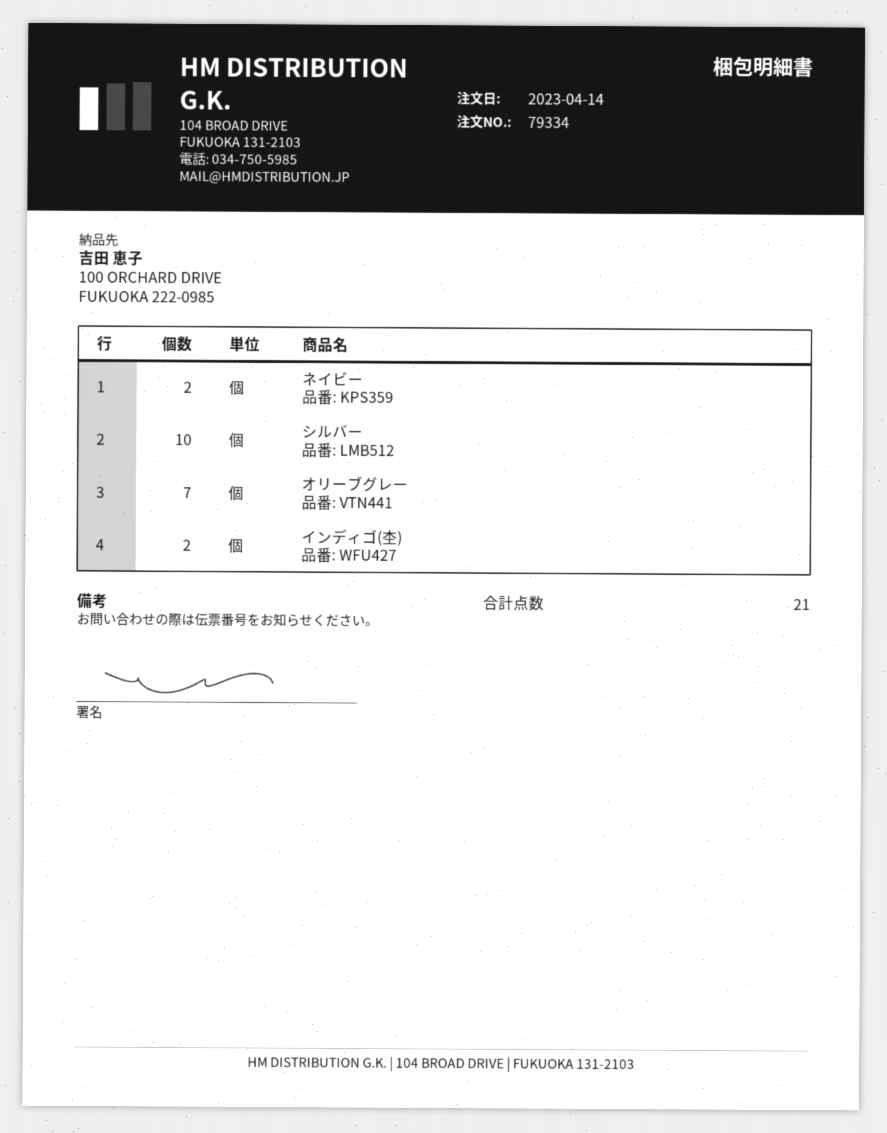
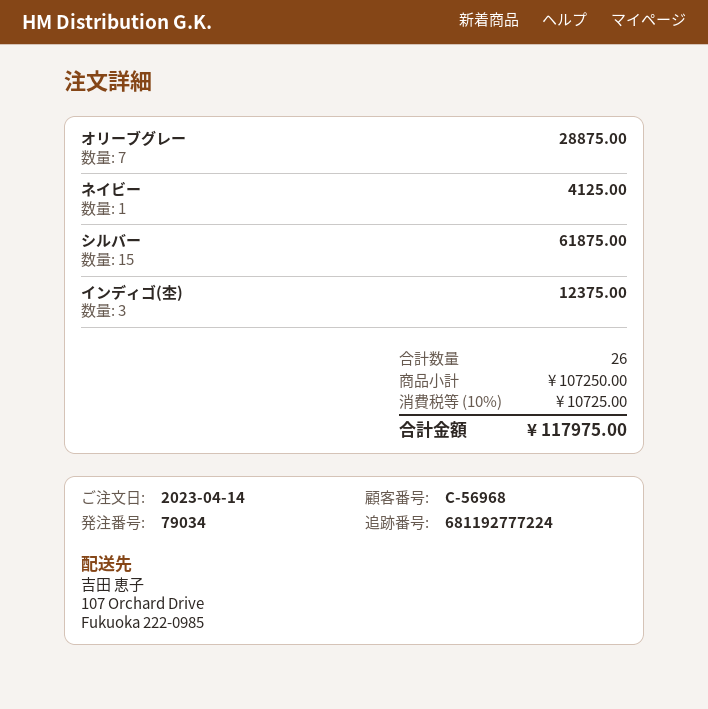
order number: 79334 -> 79034
ship to: 100 ORCHARD DRIVE, FUKUOKA 222-0985 -> 107 Orchard Drive, Fukuoka 222-0985
ネイビー: 2 -> 1
シルバー: 10 -> 15
インディゴ(杢): 2 -> 3
total quantity: 21 -> 26

